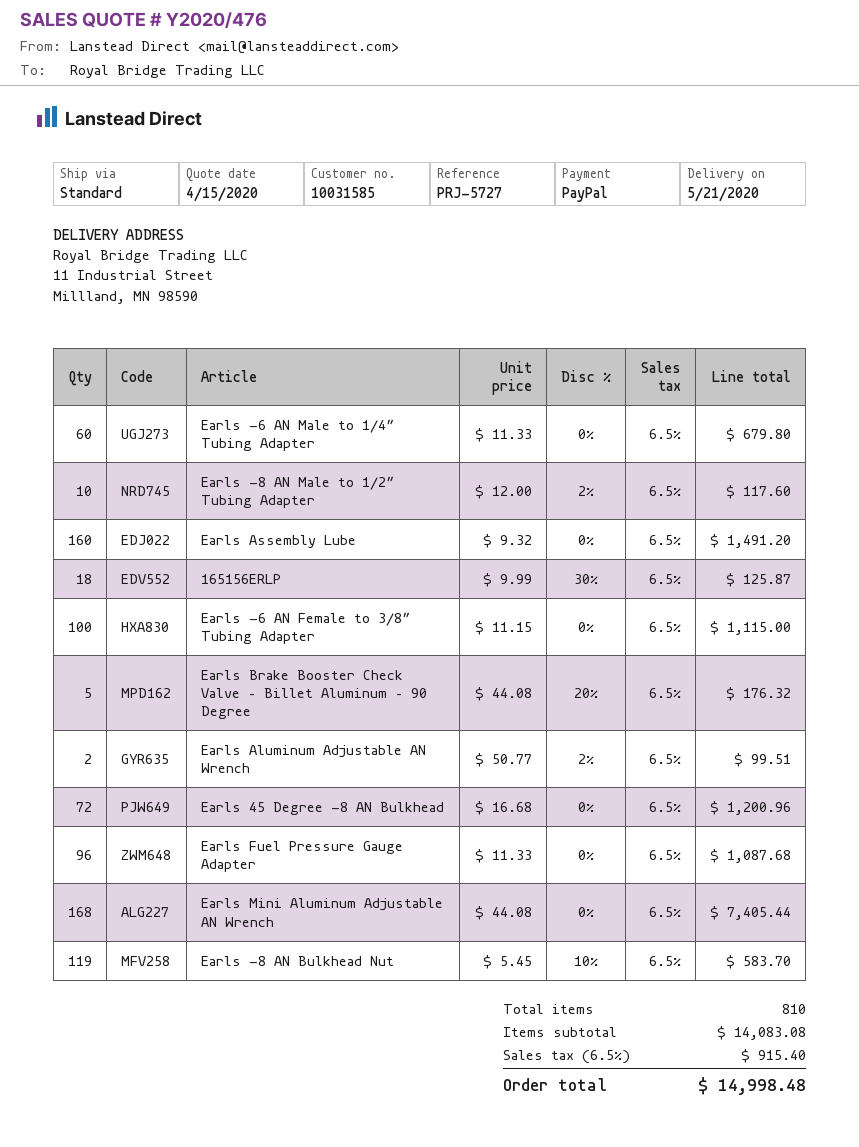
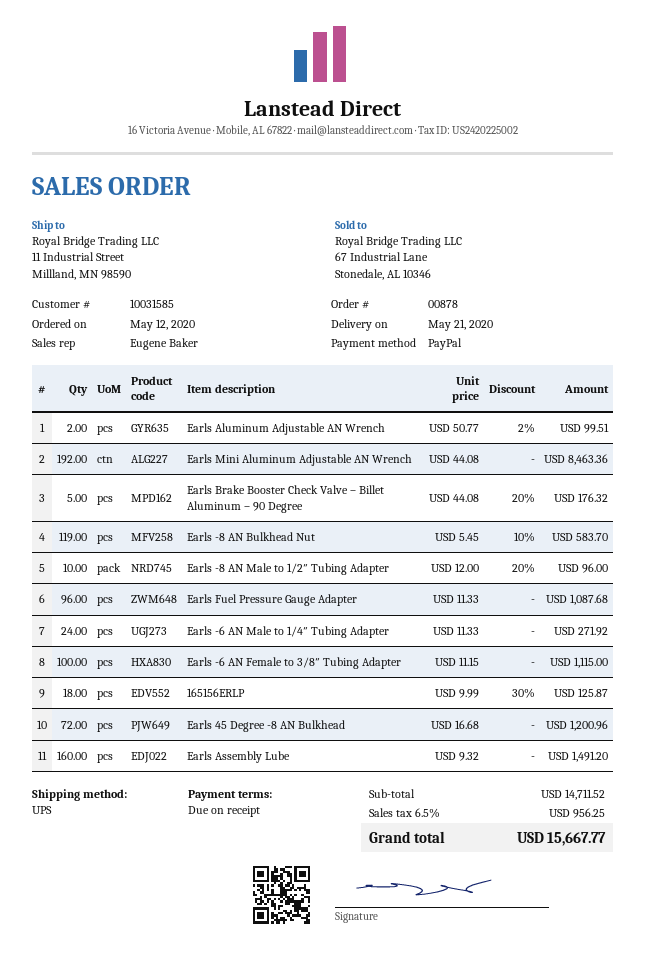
shipping method: standard -> UPS
Earls -6 AN Male to 1/4″ Tubing Adapter: 60 x 11.33 = 679.80 -> 24 x 11.33 = 271.92
Earls -8 AN Male to 1/2″ Tubing Adapter: 10 x 12.00 - 2% = 117.60 -> 10 x 12.00 - 20% = 96.00
Earls Mini Aluminum Adjustable AN Wrench: 168 x 44.08 = 7405.44 -> 192 x 44.08 = 8463.36
subtotal: 14083.08 -> 14711.52
tax: 6.5% = 915.40 -> 6.5% = 956.25
total: 14998.48 -> 15667.77

